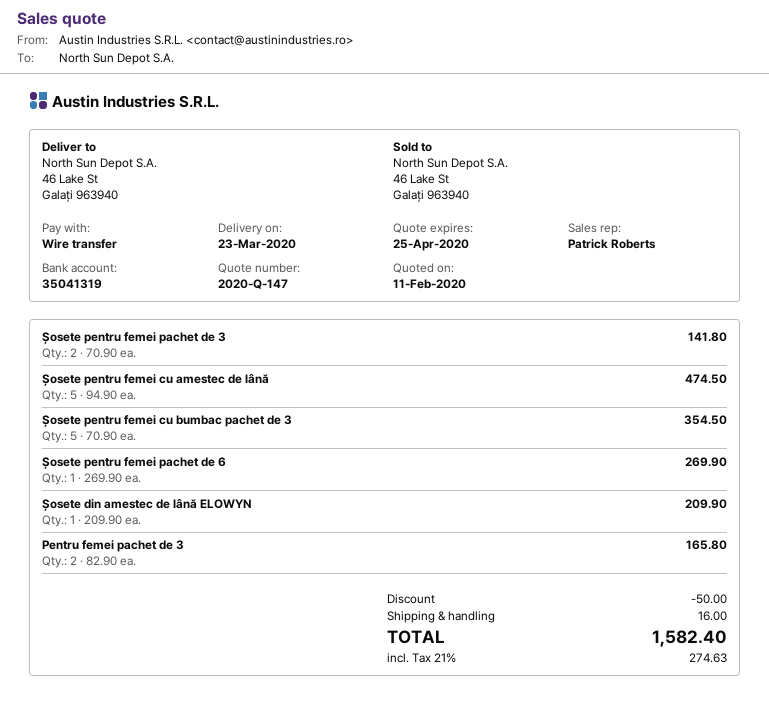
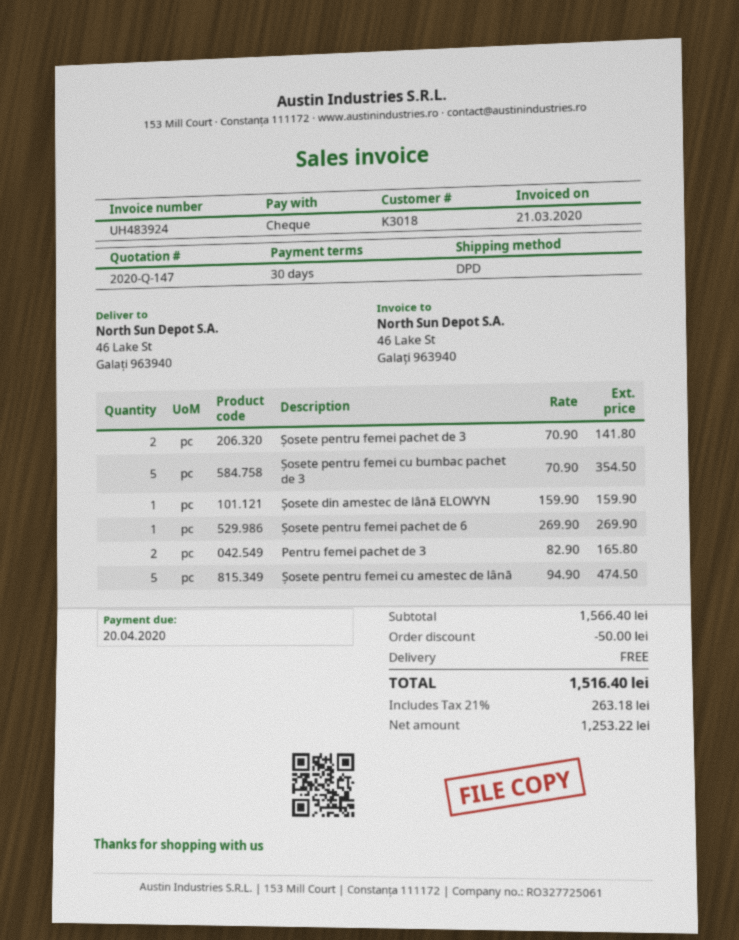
payment method: bank transfer -> cheque
Șosete din amestec de lână ELOWYN: 1 x 209.90 = 209.90 -> 1 x 159.90 = 159.90
shipping: 16.00 -> 0.00
tax: 21% = 274.63 -> 21% = 263.18
total: 1582.40 -> 1516.40

